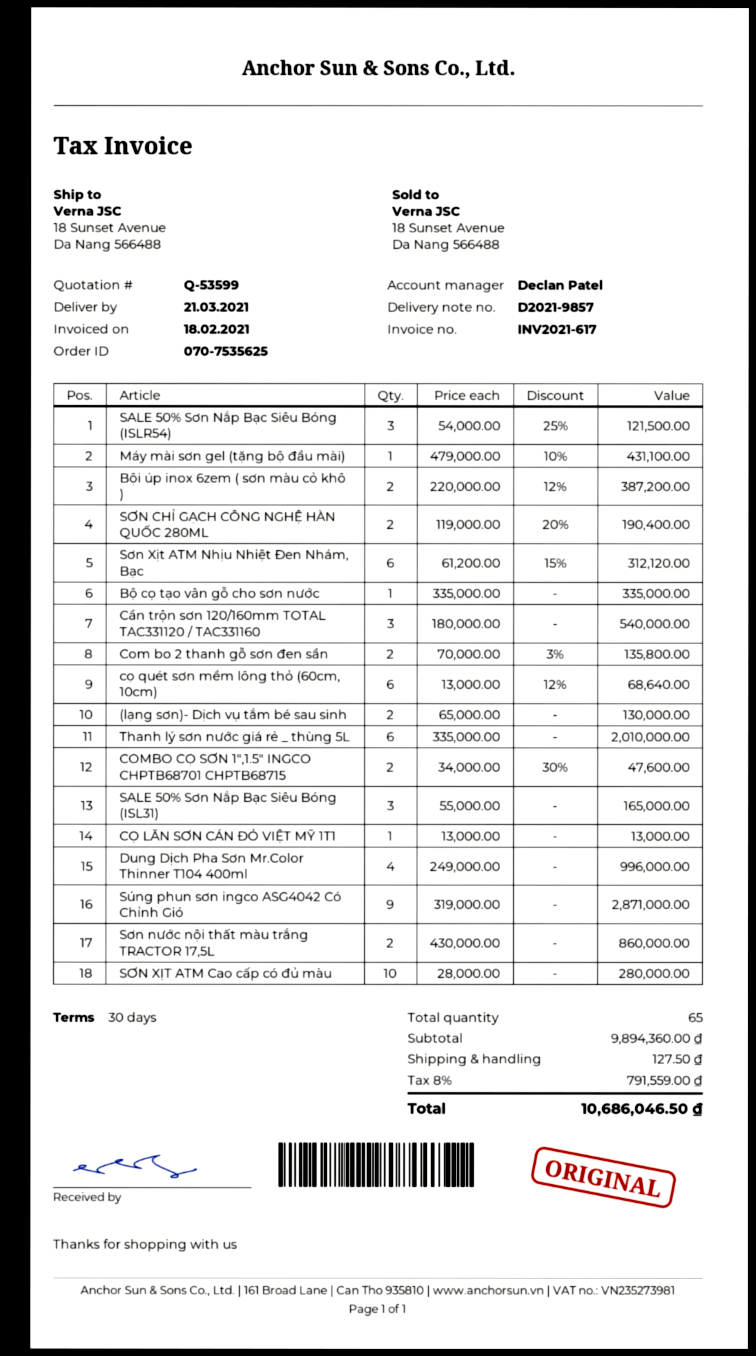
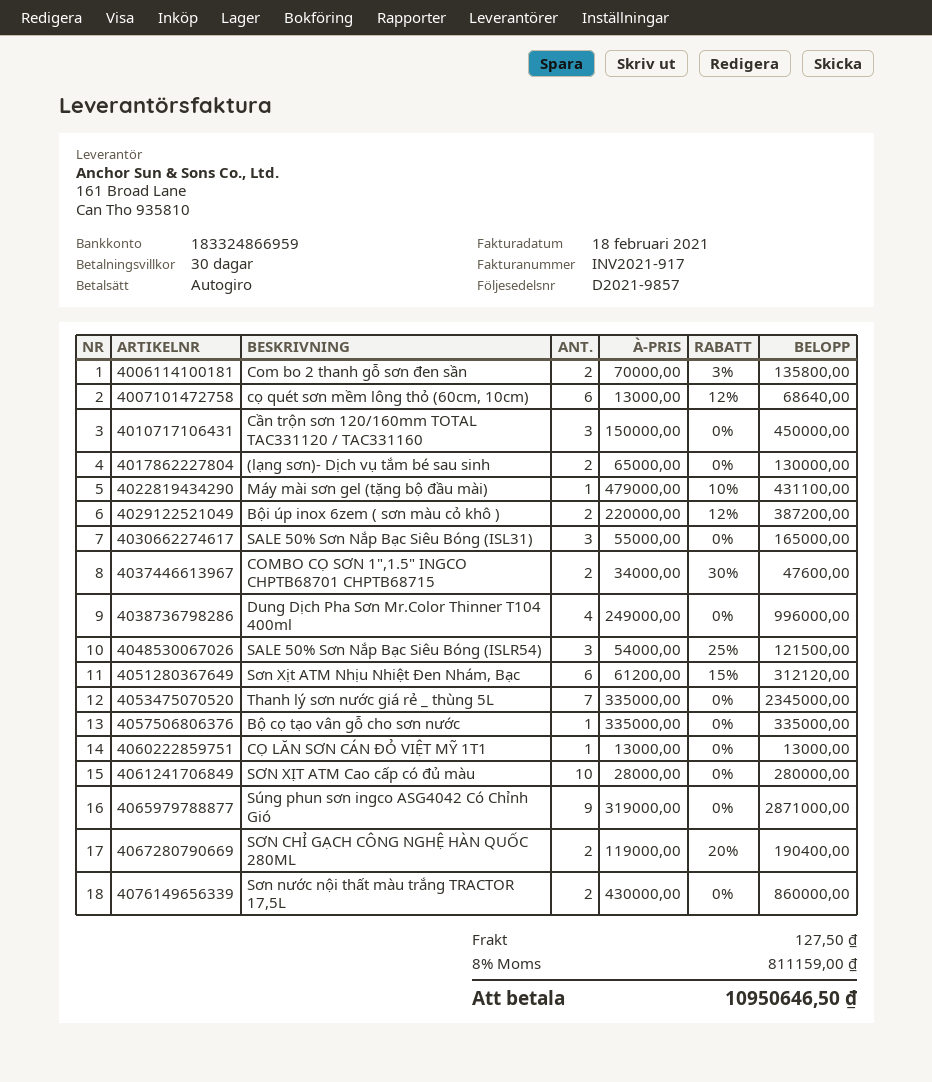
invoice number: INV2021-617 -> INV2021-917
Cần trộn sơn 120/160mm TOTAL TAC331120 / TAC331160: 3 x 180000.00 = 540000.00 -> 3 x 150000.00 = 450000.00
Thanh lý sơn nước giá rẻ _ thùng 5L: 6 x 335000.00 = 2010000.00 -> 7 x 335000.00 = 2345000.00
tax: 8% = 791559.00 -> 8% = 811159.00
total: 10686046.50 -> 10950646.50

